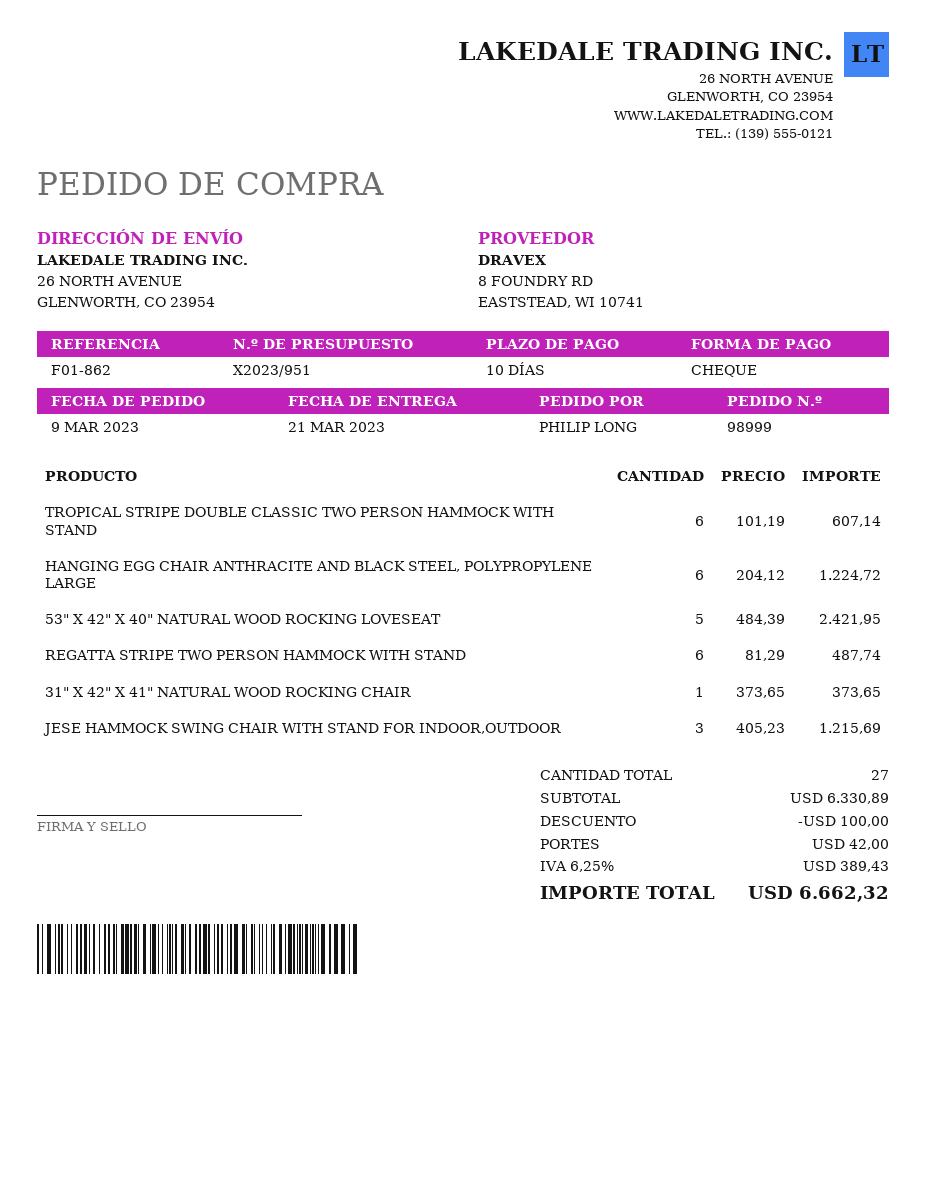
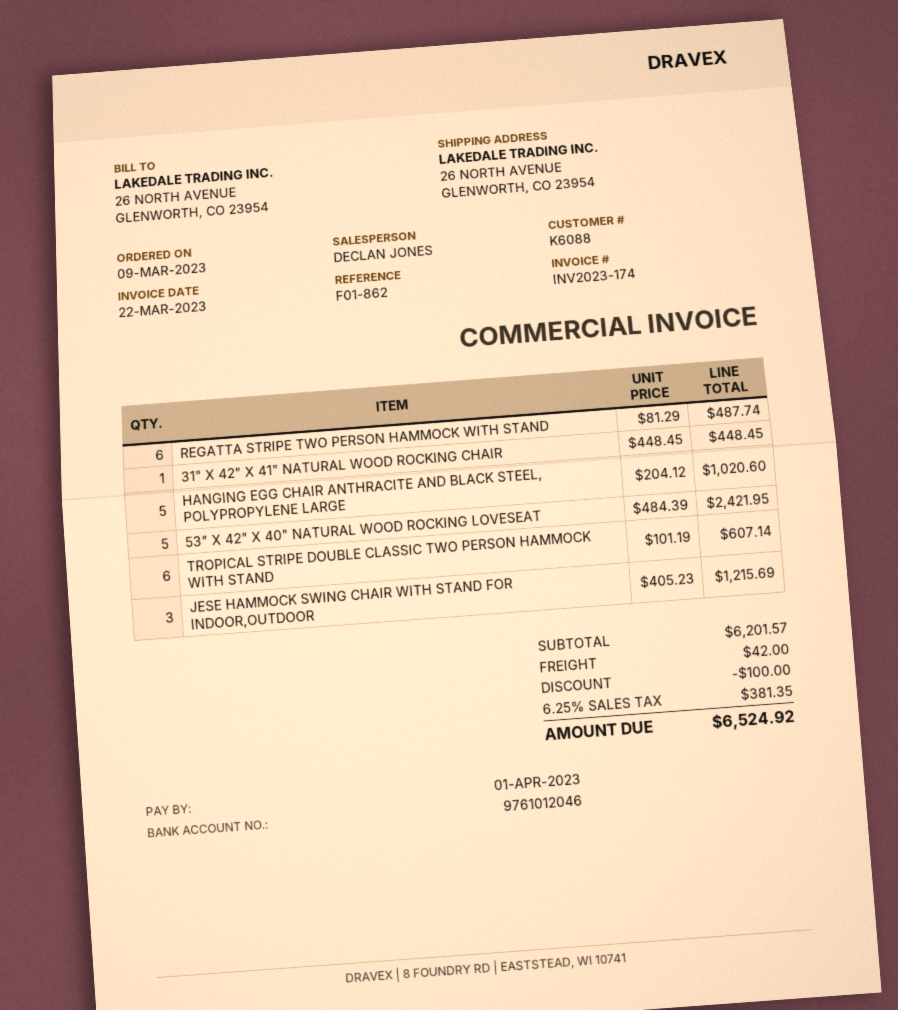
HANGING EGG CHAIR ANTHRACITE AND BLACK STEEL, POLYPROPYLENE LARGE: 6 x 204.12 = 1224.72 -> 5 x 204.12 = 1020.60
31" X 42" X 41" NATURAL WOOD ROCKING CHAIR: 1 x 373.65 = 373.65 -> 1 x 448.45 = 448.45
subtotal: 6330.89 -> 6201.57
tax: 6.25% = 389.43 -> 6.25% = 381.35
total: 6662.32 -> 6524.92

